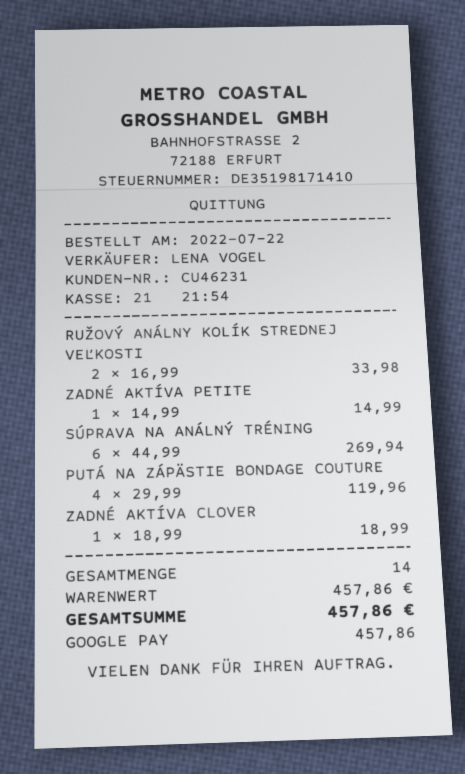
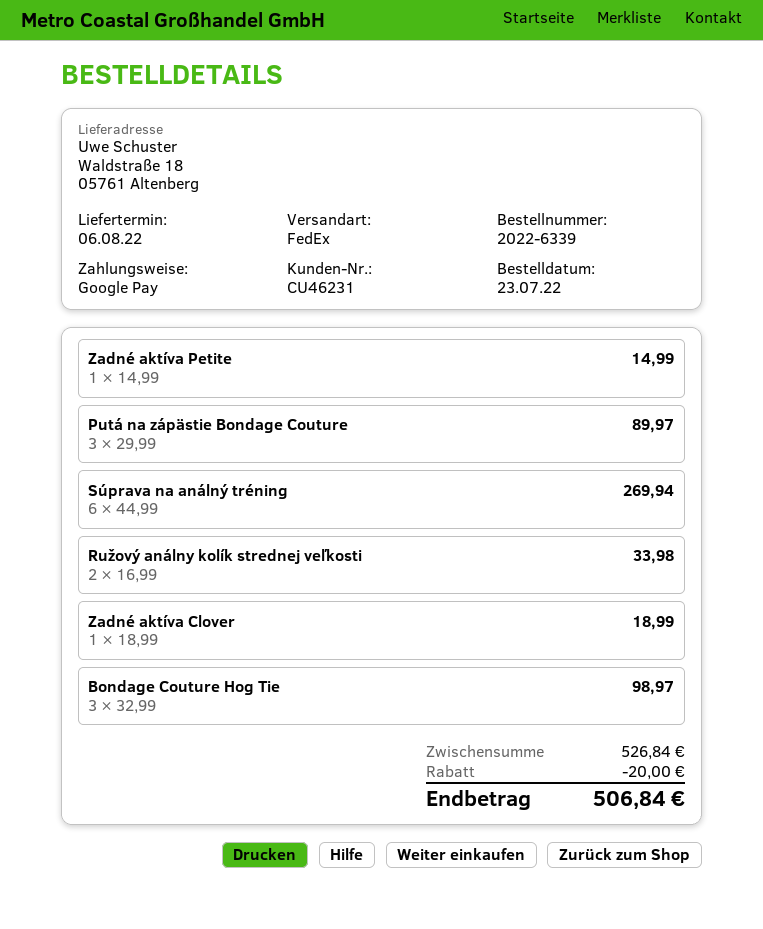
order date: 2022-07-22 -> 2022-07-23
PUTÁ NA ZÁPÄSTIE BONDAGE COUTURE: 4 x 29.99 = 119.96 -> 3 x 29.99 = 89.97
Bondage Couture Hog Tie: none -> 3 x 32.99 = 98.97
subtotal: 457.86 -> 526.84
discount: none -> 20.00
total: 457.86 -> 506.84

